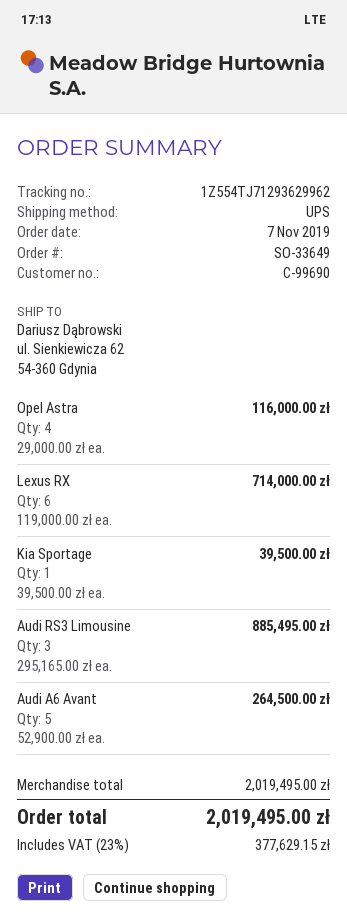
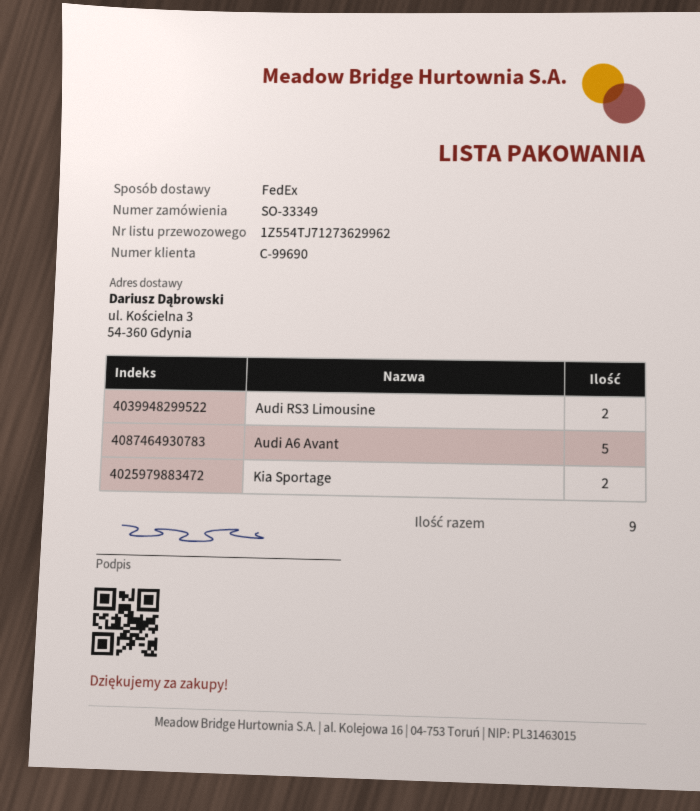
order number: SO-33649 -> SO-33349
shipping method: UPS -> FedEx
tracking number: 1Z554TJ71293629962 -> 1Z554TJ71273629962
ship to: ul. Sienkiewicza 62, 54-360 Gdynia -> ul. Kościelna 3, 54-360 Gdynia
Opel Astra: 4 -> none
Lexus RX: 6 -> none
Kia Sportage: 1 -> 2
Audi RS3 Limousine: 3 -> 2

